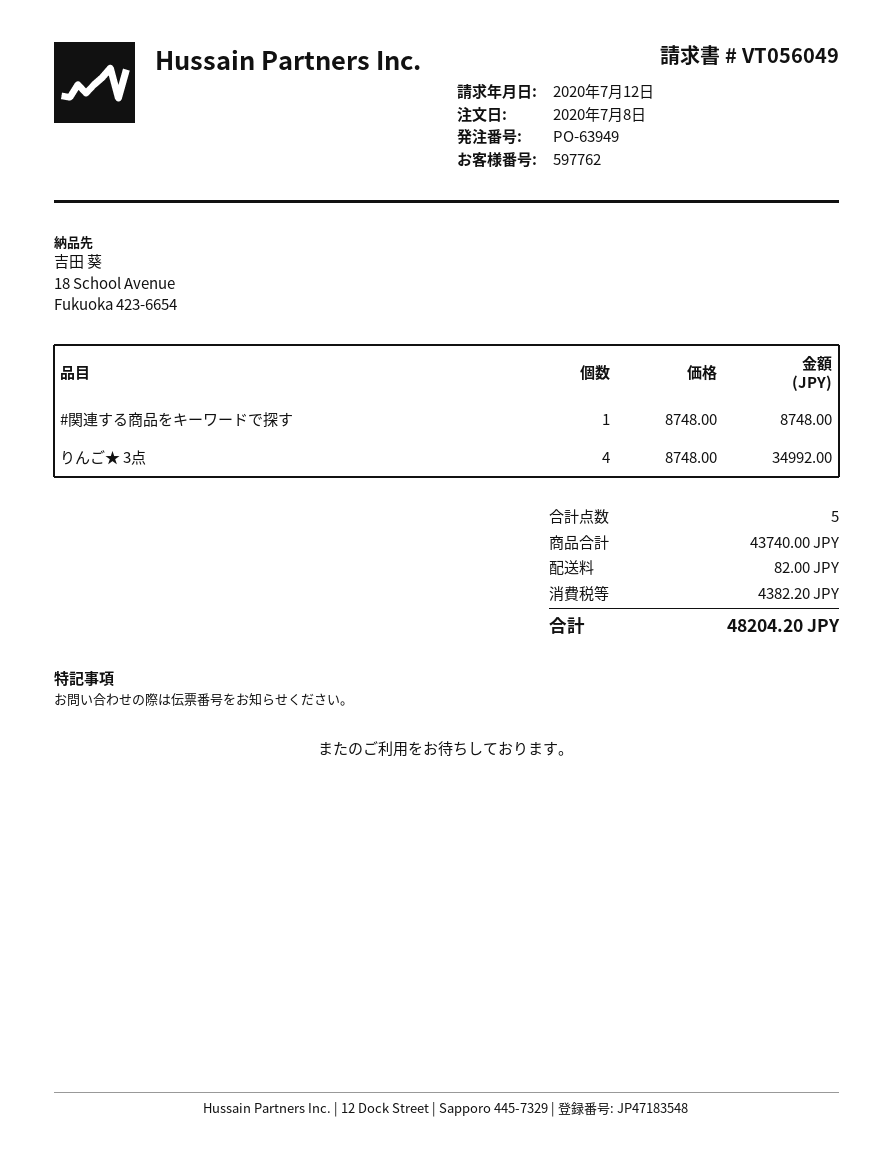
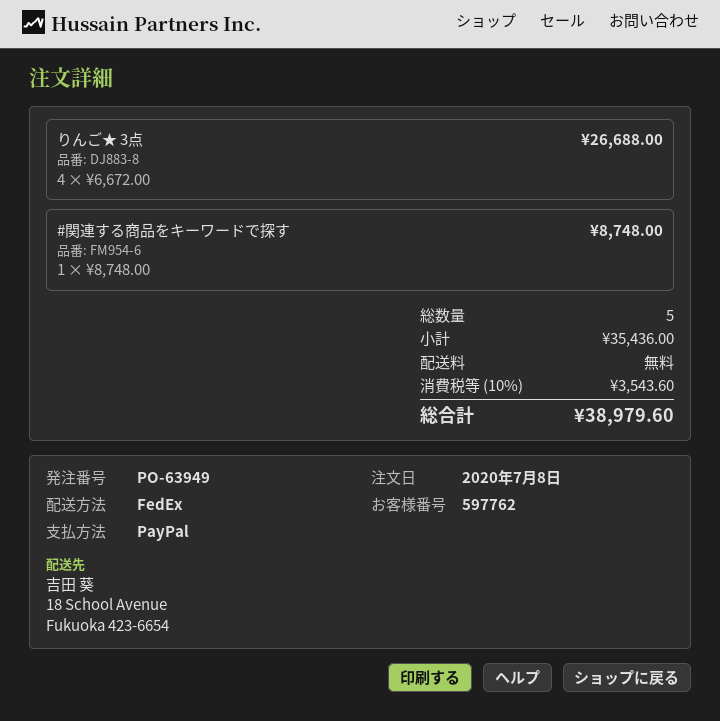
りんご★ 3点: 4 x 8748.00 = 34992.00 -> 4 x 6672.00 = 26688.00
subtotal: 43740.00 -> 35436.00
shipping: 82.00 -> 0.00
tax: 4382.20 -> 3543.60
total: 48204.20 -> 38979.60

